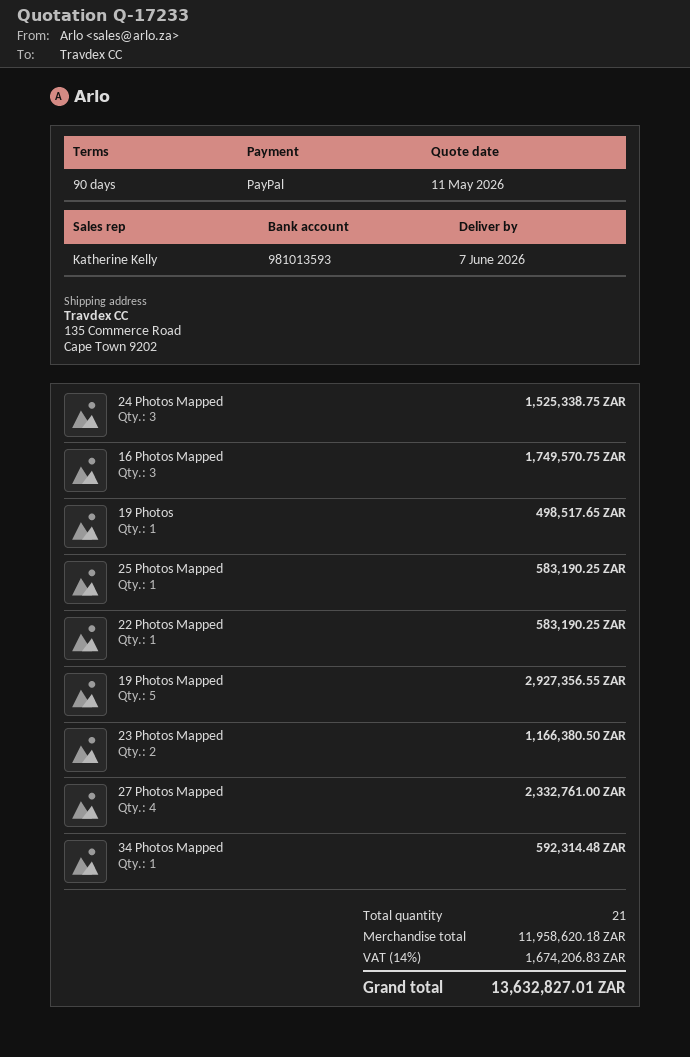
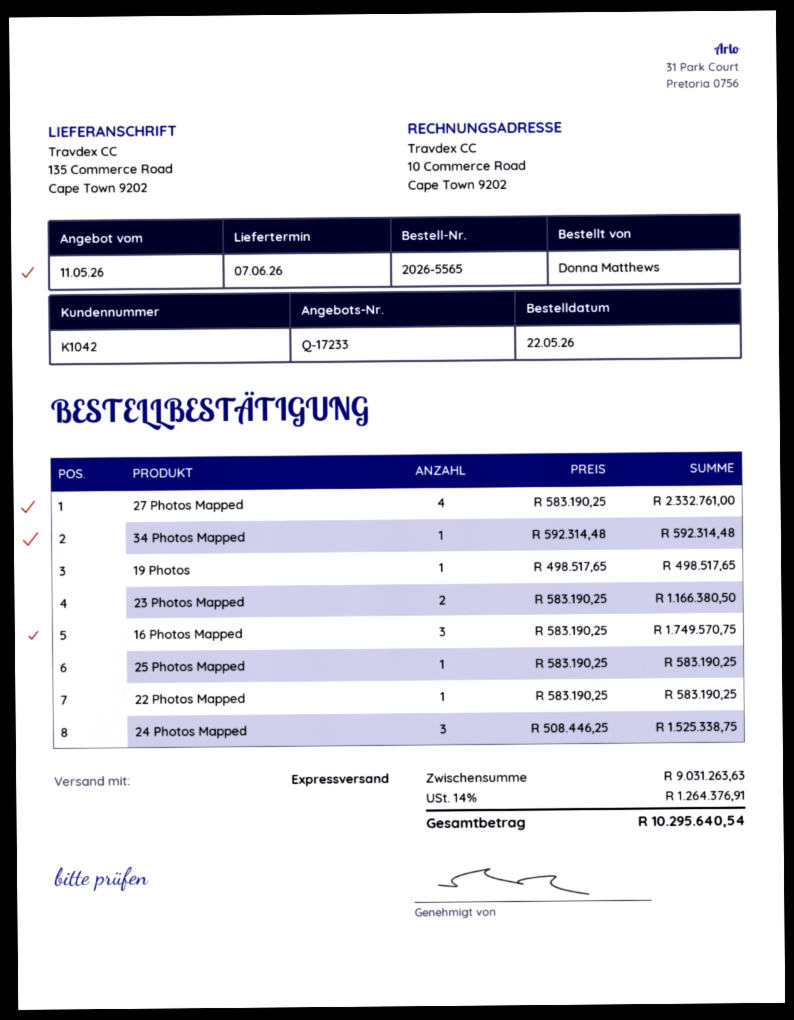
19 Photos Mapped: 5 for 2927356.55 -> none
subtotal: 11958620.18 -> 9031263.63
tax: 14% = 1674206.83 -> 14% = 1264376.91
total: 13632827.01 -> 10295640.54

